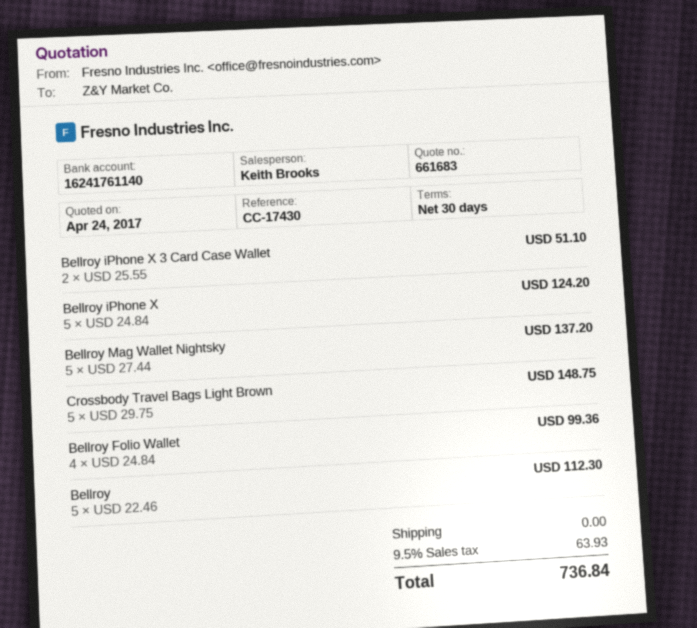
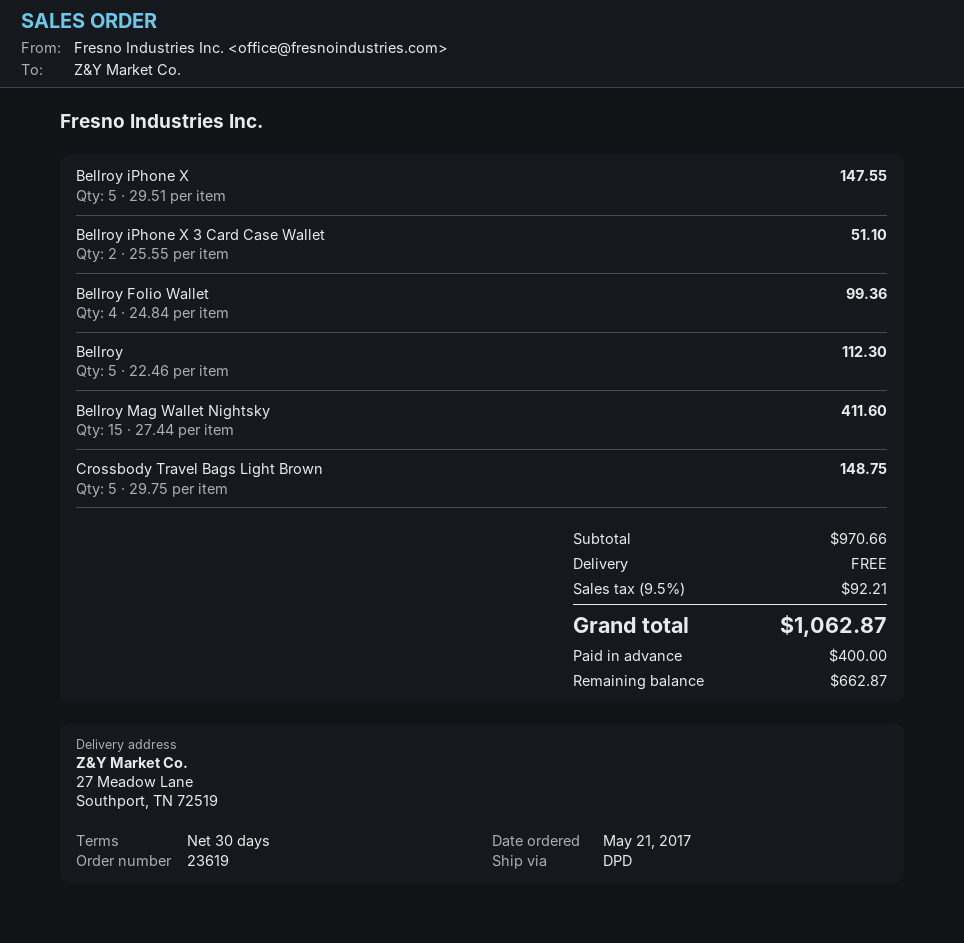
Bellroy iPhone X: 5 x 24.84 = 124.20 -> 5 x 29.51 = 147.55
Bellroy Mag Wallet Nightsky: 5 x 27.44 = 137.20 -> 15 x 27.44 = 411.60
tax: 9.5% = 63.93 -> 9.5% = 92.21
total: 736.84 -> 1062.87

